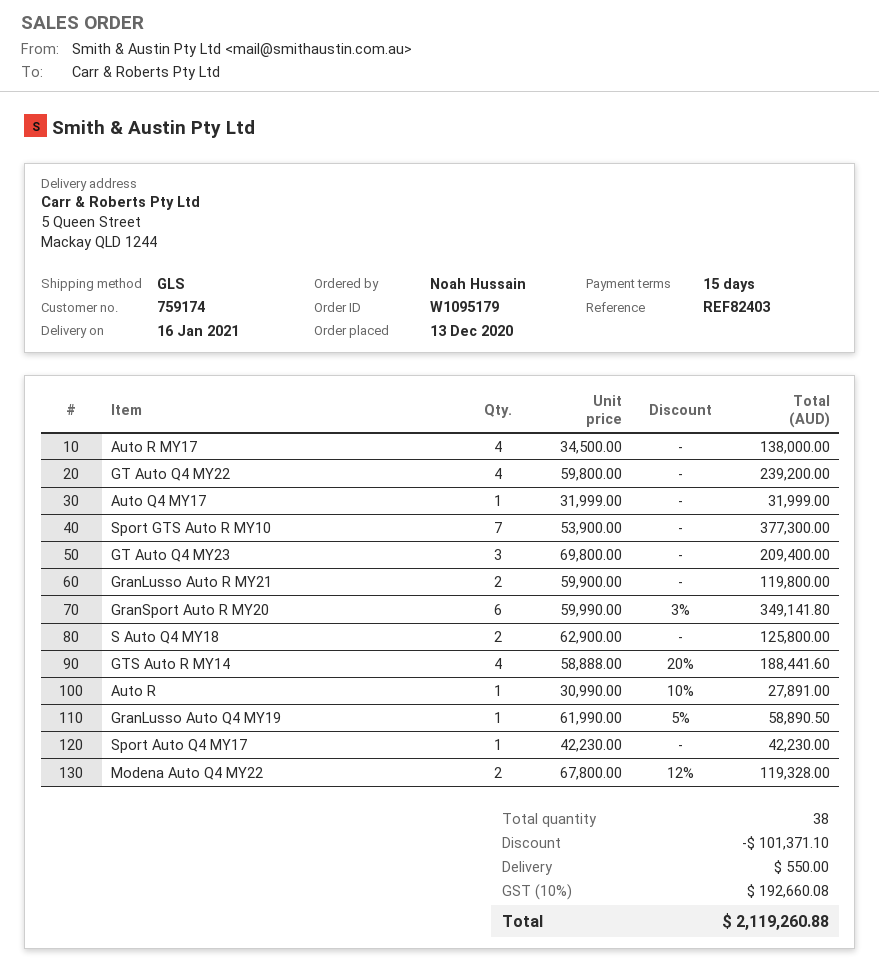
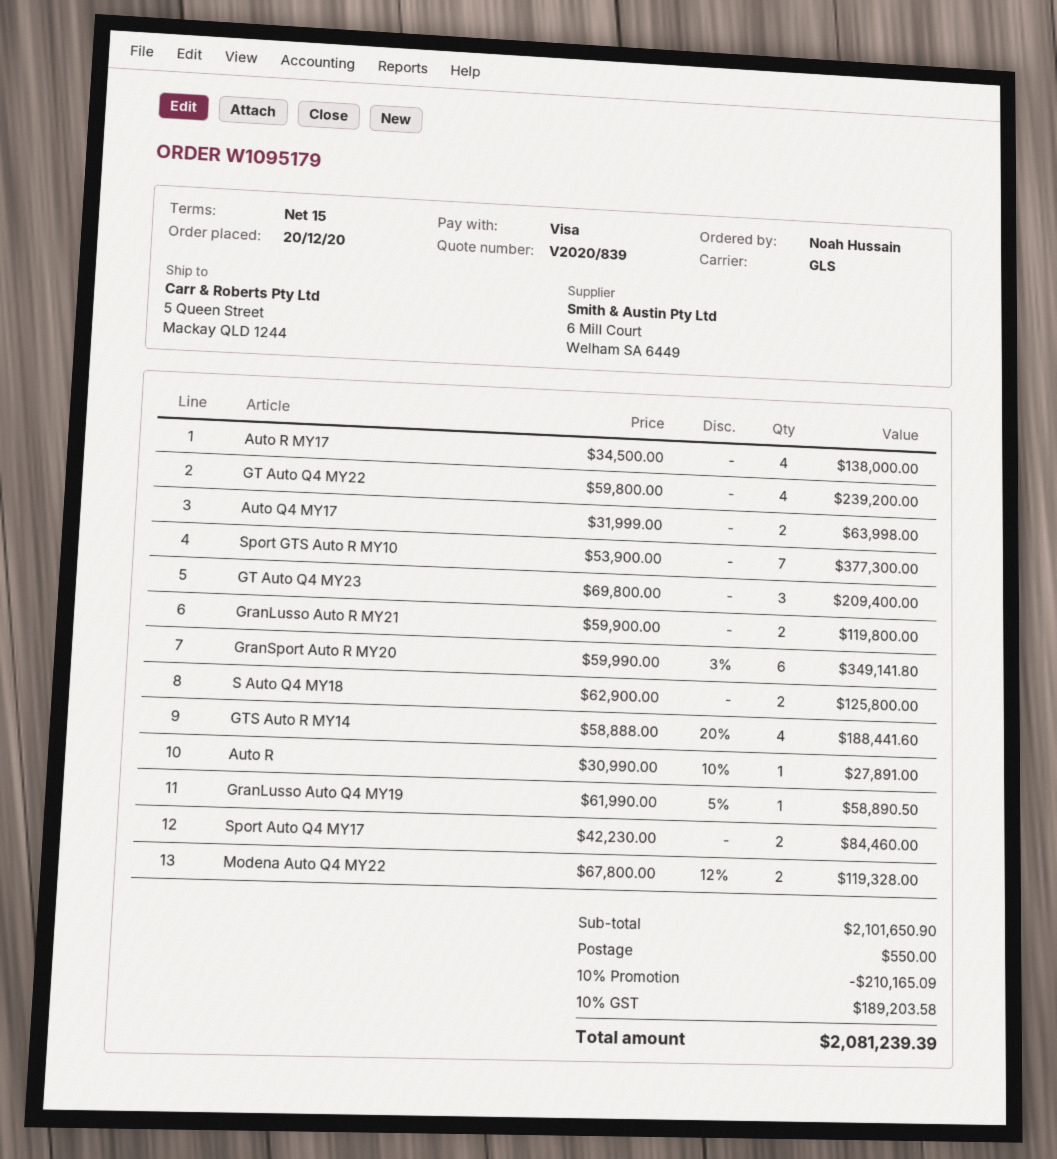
order date: 2020-12-13 -> 2020-12-20
Auto Q4 MY17: 1 x 31999.00 = 31999.00 -> 2 x 31999.00 = 63998.00
Sport Auto Q4 MY17: 1 x 42230.00 = 42230.00 -> 2 x 42230.00 = 84460.00
discount: 101371.10 -> 210165.09
tax: 10% = 192660.08 -> 10% = 189203.58
total: 2119260.88 -> 2081239.39

